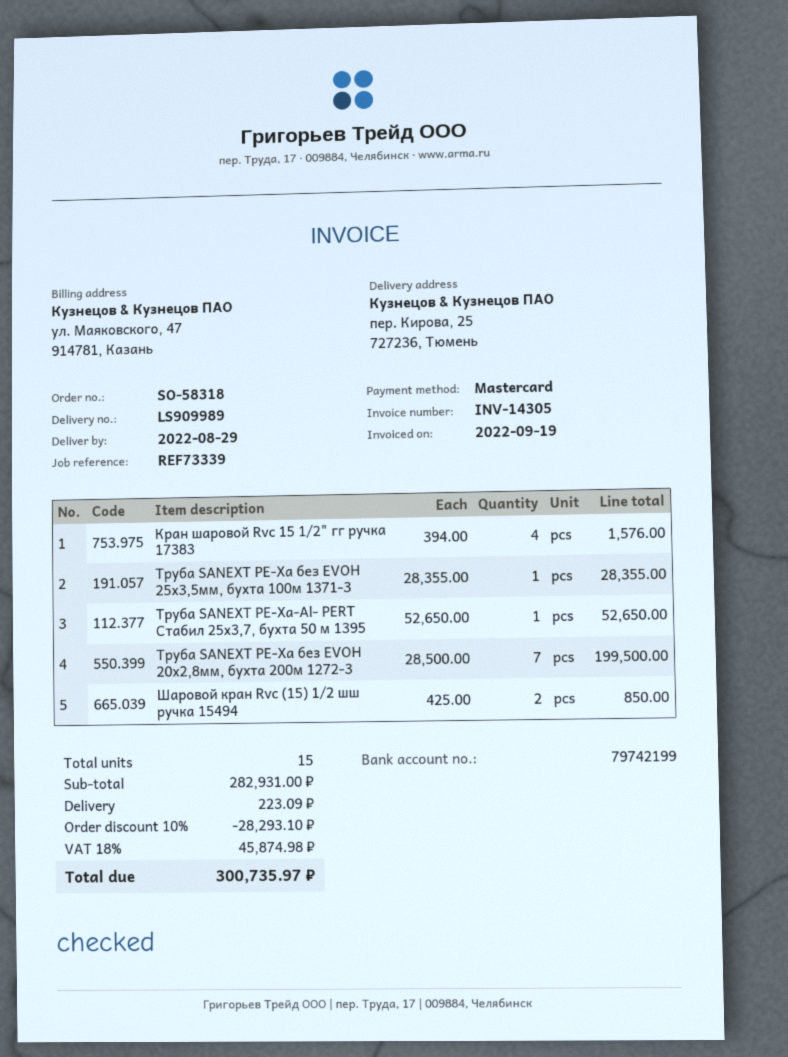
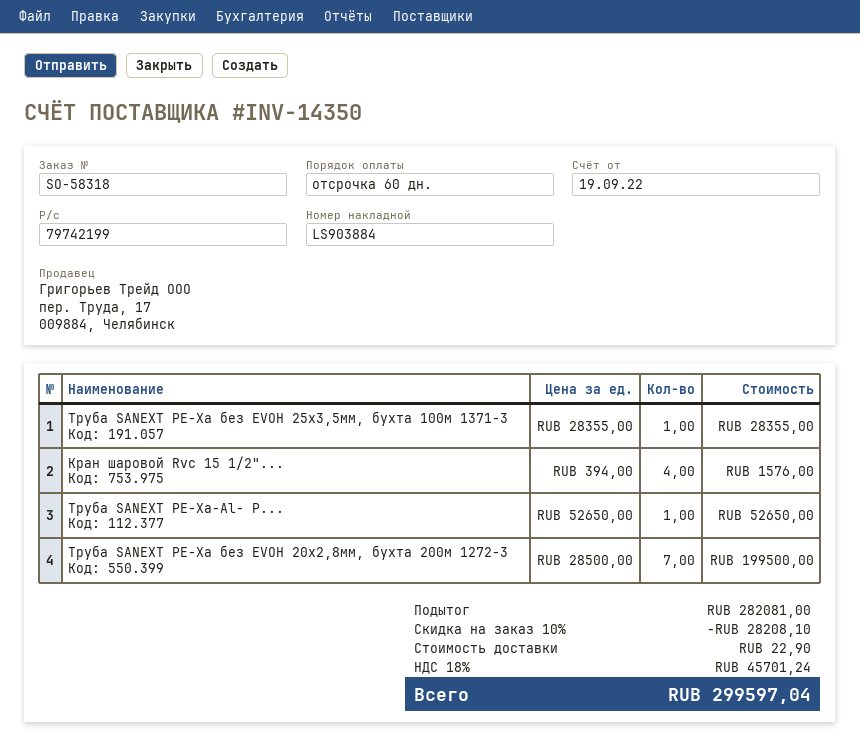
delivery note number: LS909989 -> LS903884
invoice number: INV-14305 -> INV-14350
Шаровой кран Rvc (15) 1/2 шш ручка 15494: 2 x 425.00 = 850.00 -> none
subtotal: 282931.00 -> 282081.00
discount: 10% = 28293.10 -> 10% = 28208.10
shipping: 223.09 -> 22.90
tax: 18% = 45874.98 -> 18% = 45701.24
total: 300735.97 -> 299597.04

